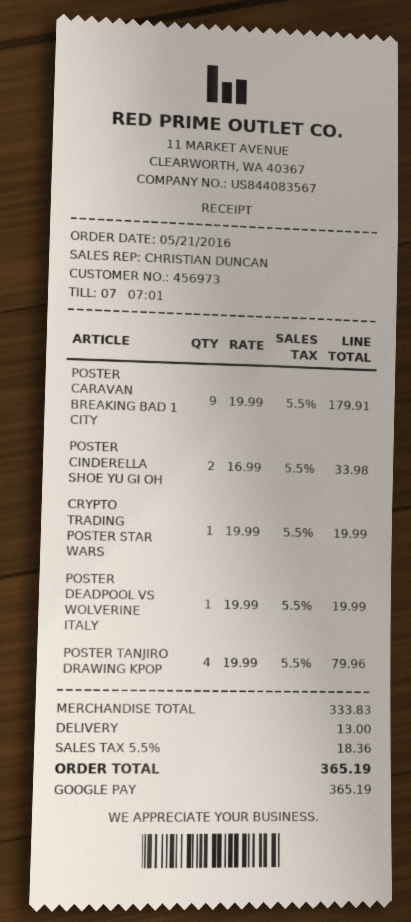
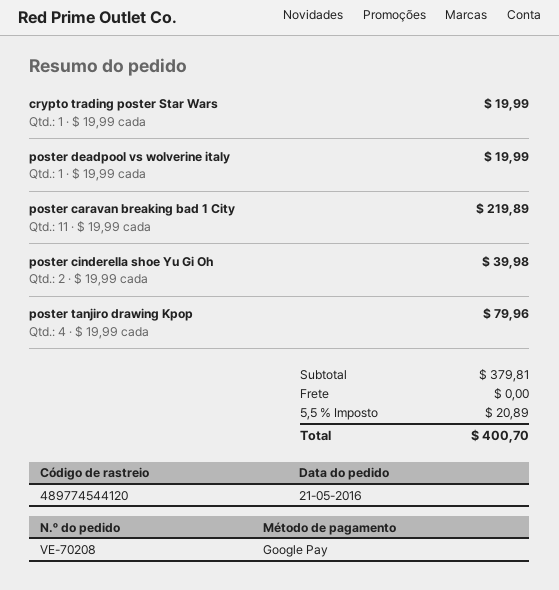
POSTER CARAVAN BREAKING BAD 1 CITY: 9 x 19.99 = 179.91 -> 11 x 19.99 = 219.89
POSTER CINDERELLA SHOE YU GI OH: 2 x 16.99 = 33.98 -> 2 x 19.99 = 39.98
subtotal: 333.83 -> 379.81
shipping: 13.00 -> 0.00
tax: 5.5% = 18.36 -> 5.5% = 20.89
total: 365.19 -> 400.70

